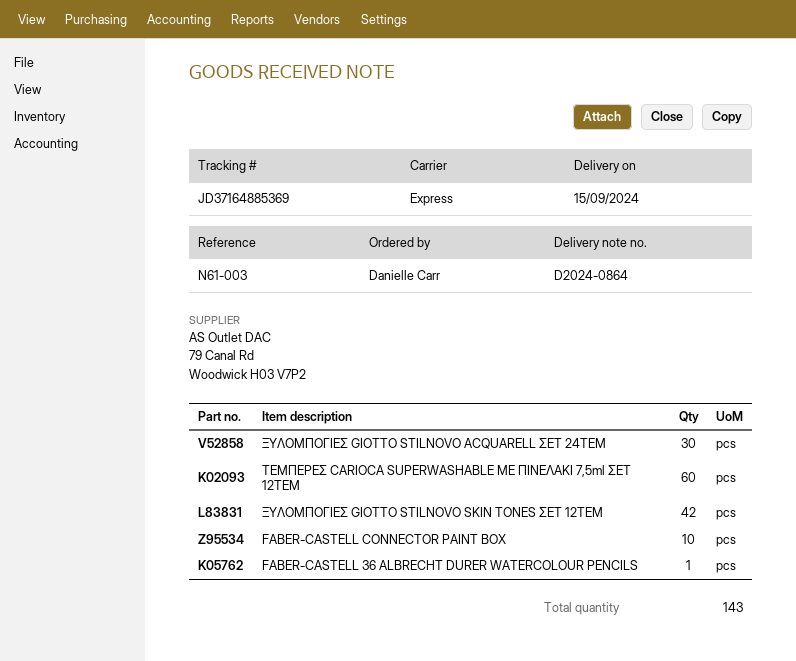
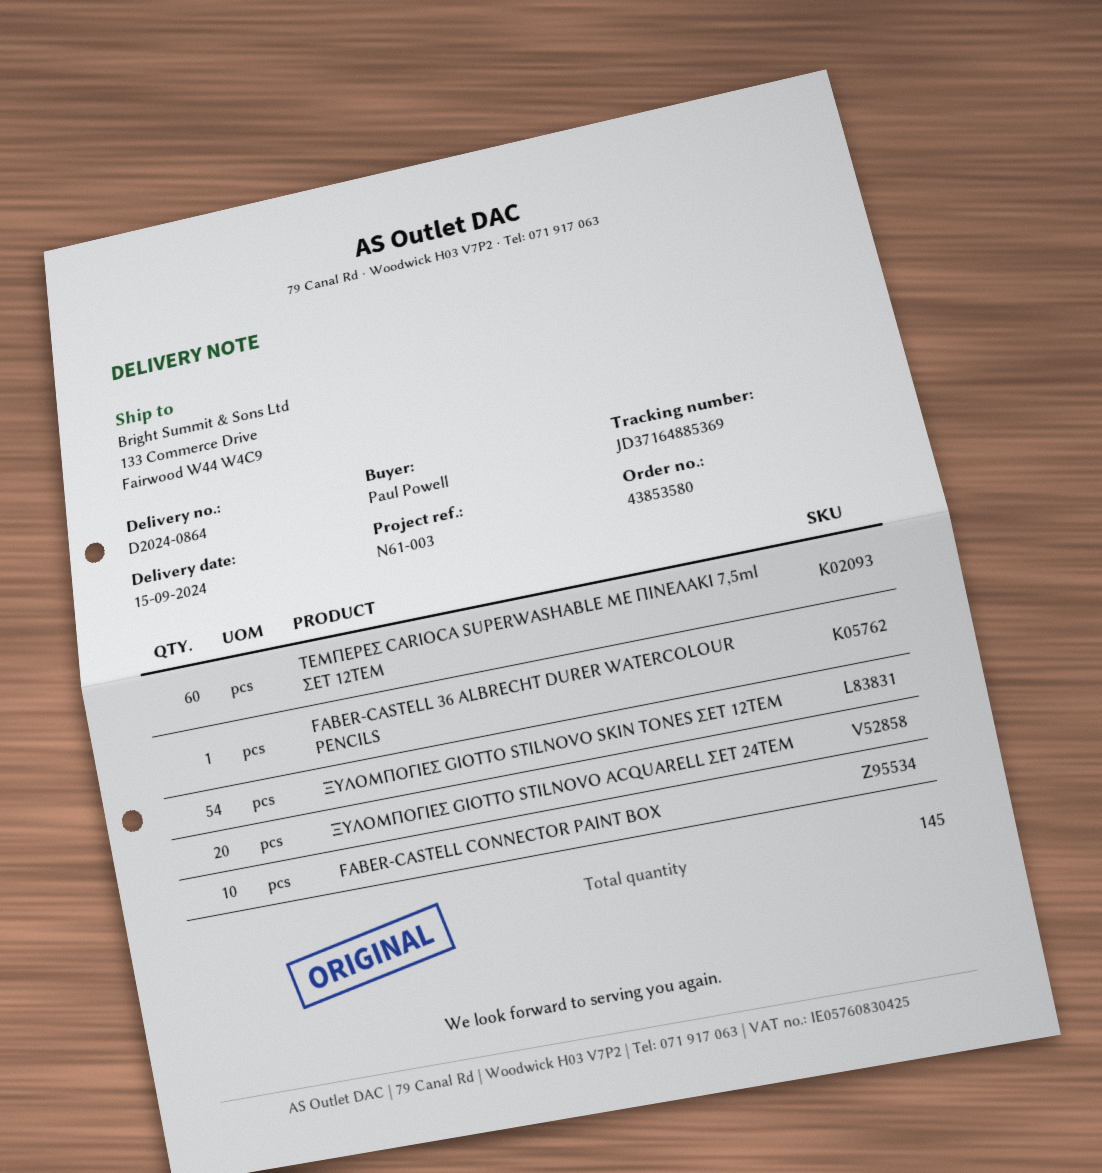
ordered by: Danielle Carr -> Paul Powell
ΞΥΛΟΜΠΟΓΙΕΣ GIOTTO STILNOVO ACQUARELL ΣΕΤ 24ΤΕΜ: 30 -> 20
ΞΥΛΟΜΠΟΓΙΕΣ GIOTTO STILNOVO SKIN TONES ΣΕΤ 12ΤΕΜ: 42 -> 54
total quantity: 143 -> 145

